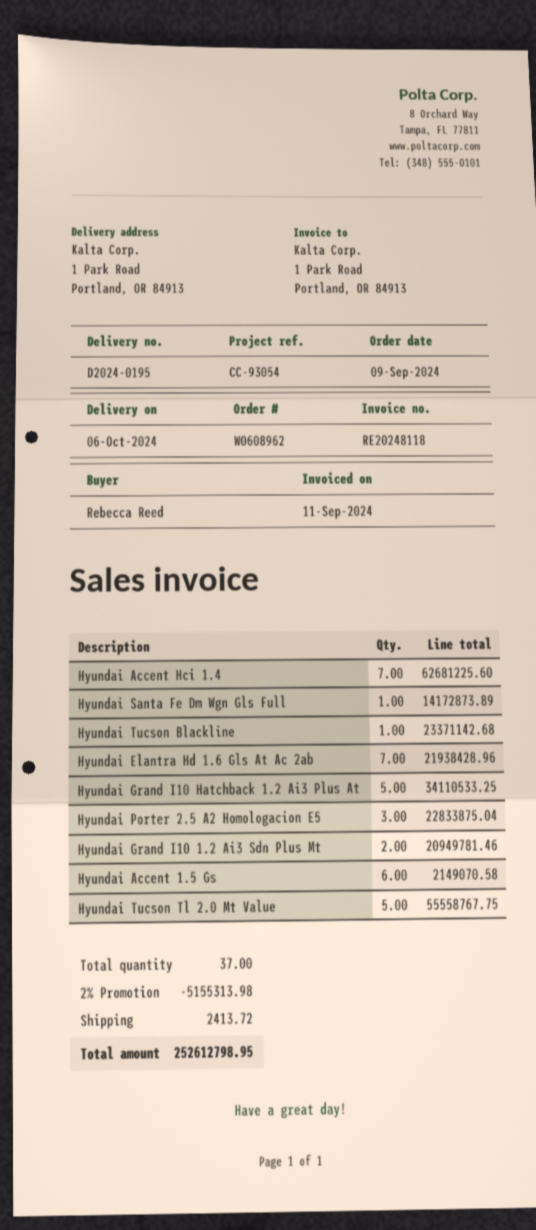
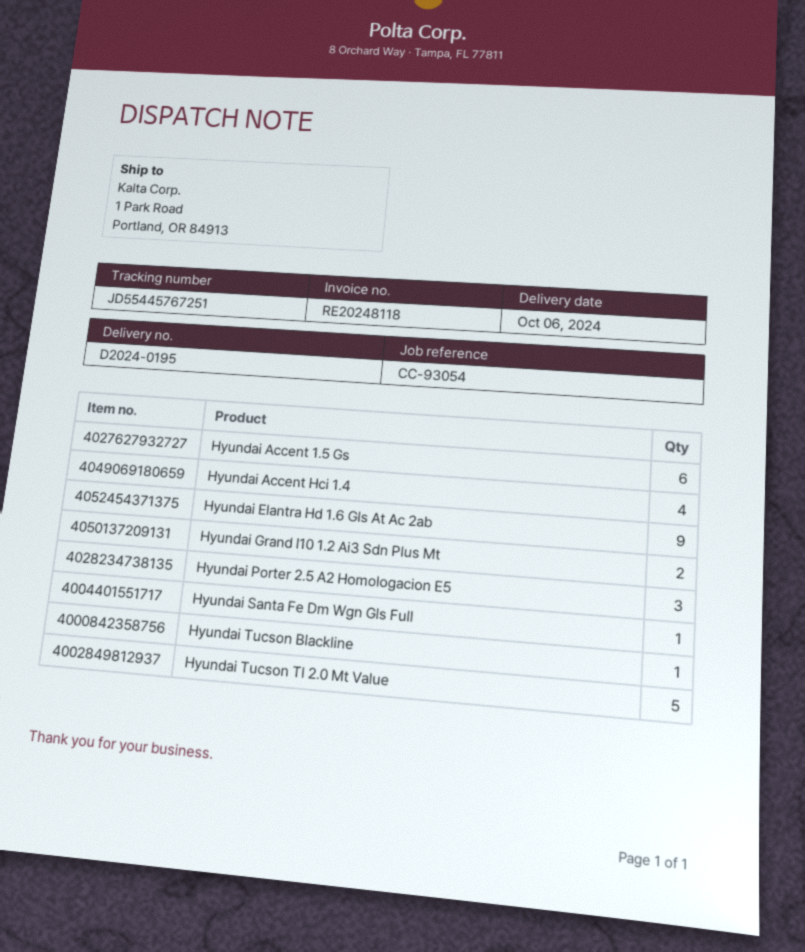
Hyundai Accent Hci 1.4: 7 -> 4
Hyundai Elantra Hd 1.6 Gls At Ac 2ab: 7 -> 9
Hyundai Grand I10 Hatchback 1.2 Ai3 Plus At: 5 -> none

